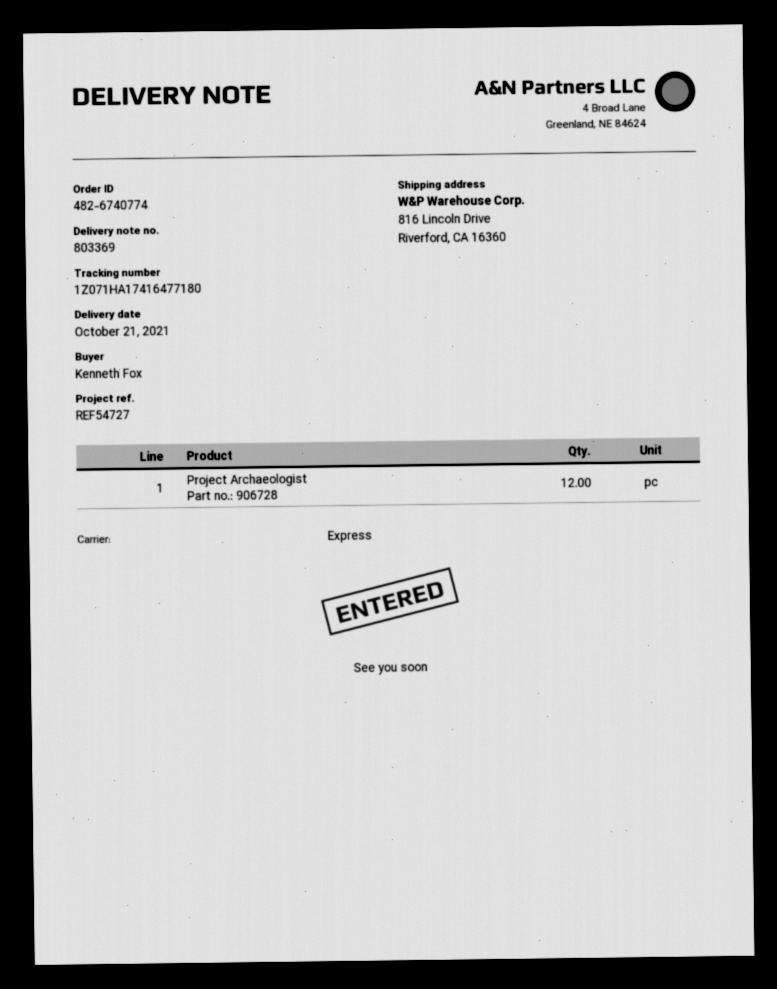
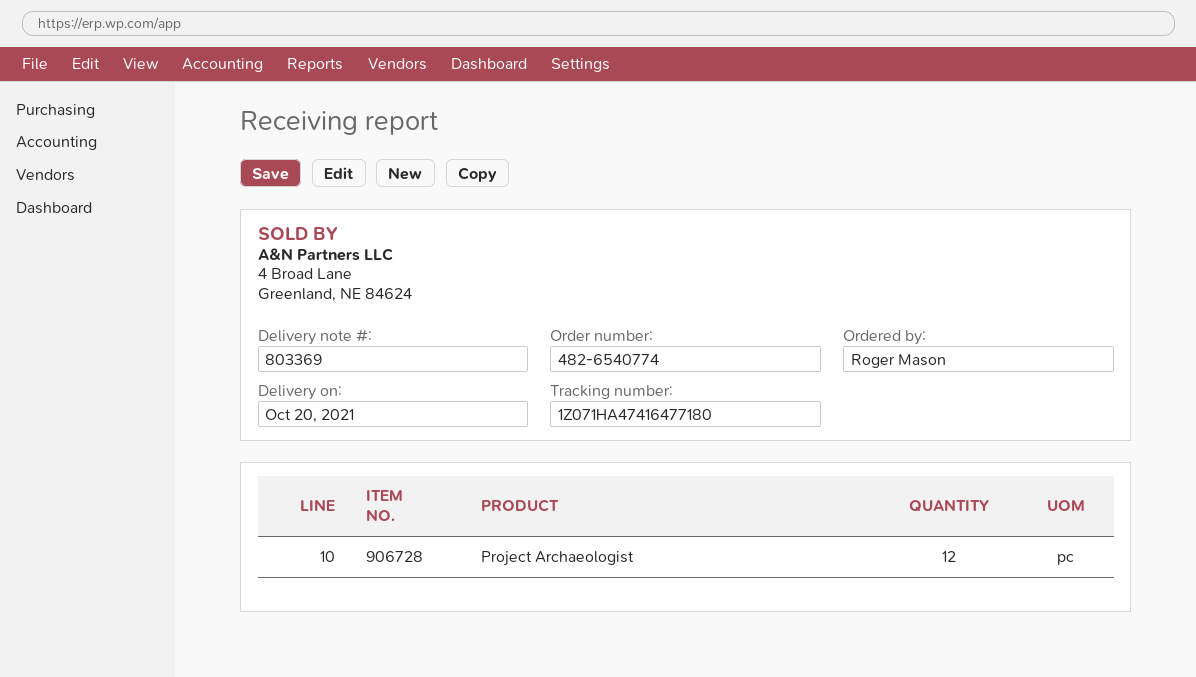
order number: 482-6740774 -> 482-6540774
delivery date: 2021-10-21 -> 2021-10-20
ordered by: Kenneth Fox -> Roger Mason
tracking number: 1Z071HA17416477180 -> 1Z071HA47416477180

